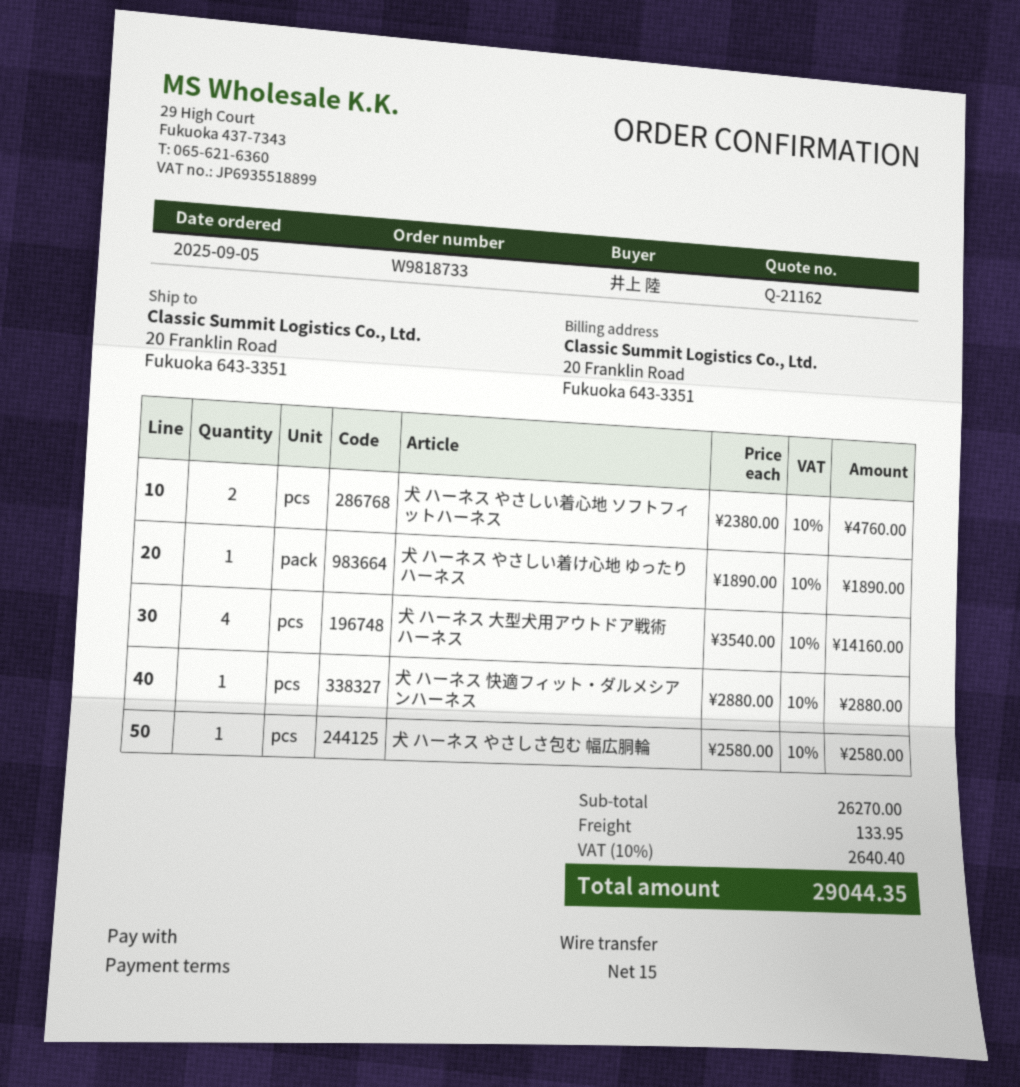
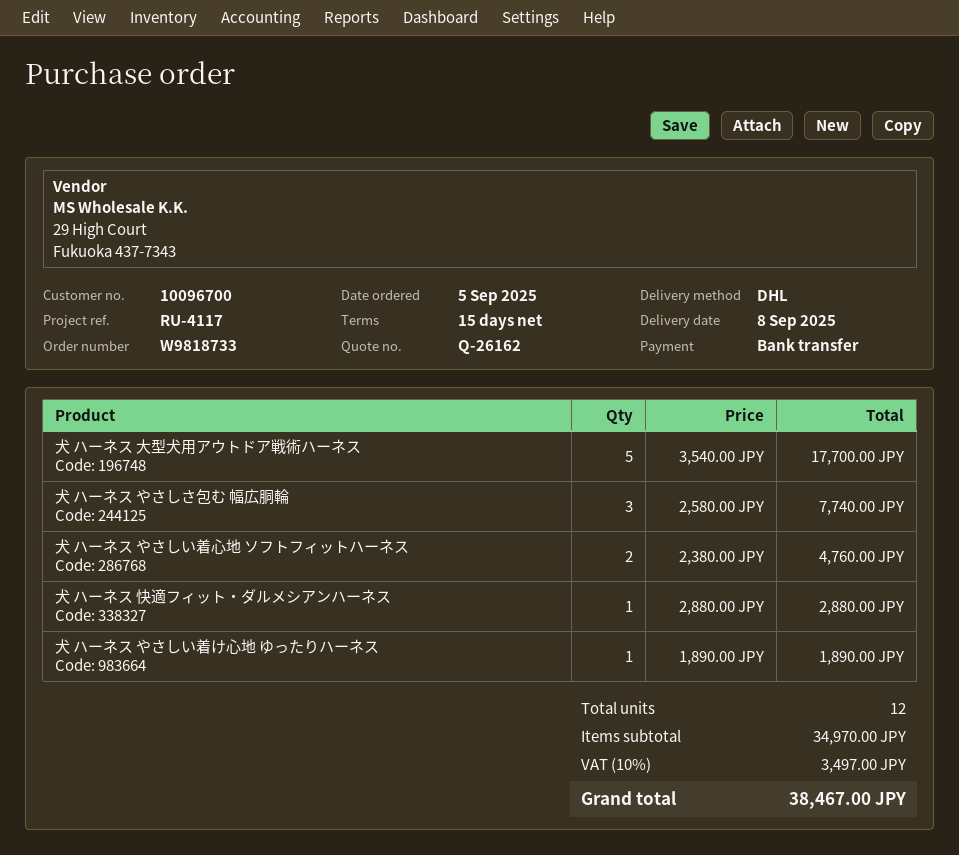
quote number: Q-21162 -> Q-26162
犬 ハーネス 大型犬用アウトドア戦術ハーネス: 4 x 3540.00 = 14160.00 -> 5 x 3540.00 = 17700.00
犬 ハーネス やさしさ包む 幅広胴輪: 1 x 2580.00 = 2580.00 -> 3 x 2580.00 = 7740.00
subtotal: 26270.00 -> 34970.00
shipping: 133.95 -> none
tax: 10% = 2640.40 -> 10% = 3497.00
total: 29044.35 -> 38467.00

